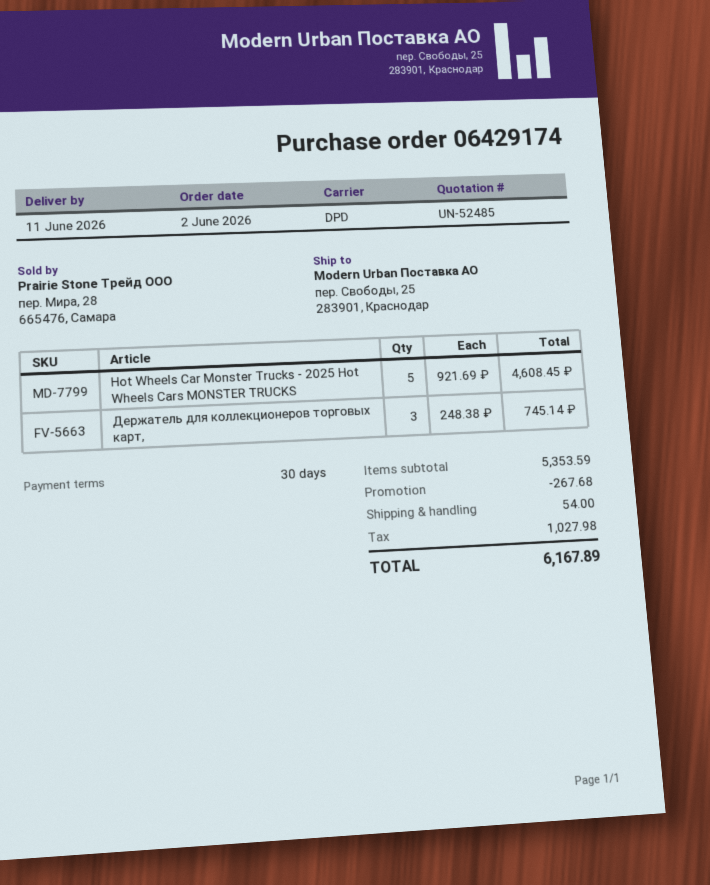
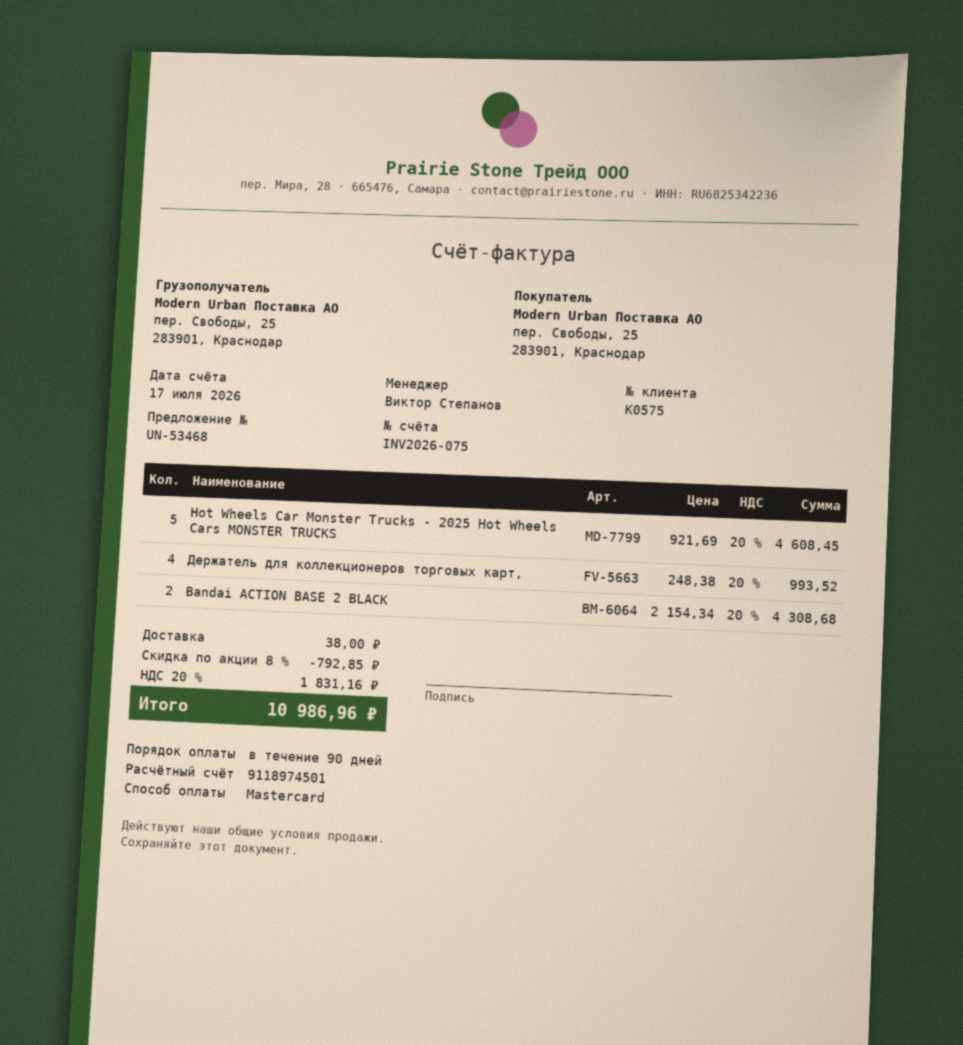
quote number: UN-52485 -> UN-53468
payment terms: 30 days -> 90 days
Держатель для коллекционеров торговых карт,: 3 x 248.38 = 745.14 -> 4 x 248.38 = 993.52
Bandai ACTION BASE 2 BLACK: none -> 2 x 2154.34 = 4308.68
discount: 267.68 -> 792.85
shipping: 54.00 -> 38.00
tax: 1027.98 -> 1831.16
total: 6167.89 -> 10986.96

